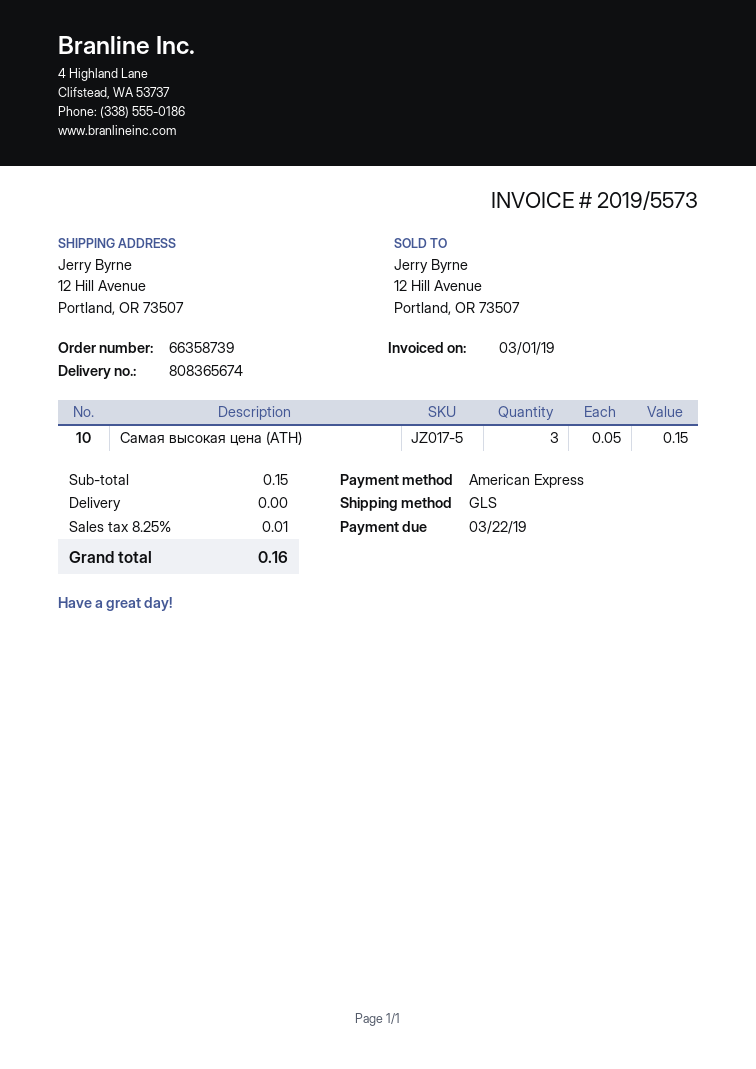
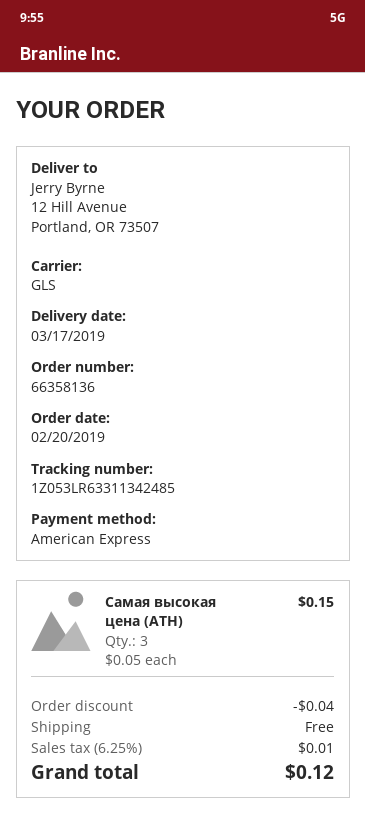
order number: 66358739 -> 66358136
discount: none -> 0.04
tax: 8.25% = 0.01 -> 6.25% = 0.01
total: 0.16 -> 0.12

